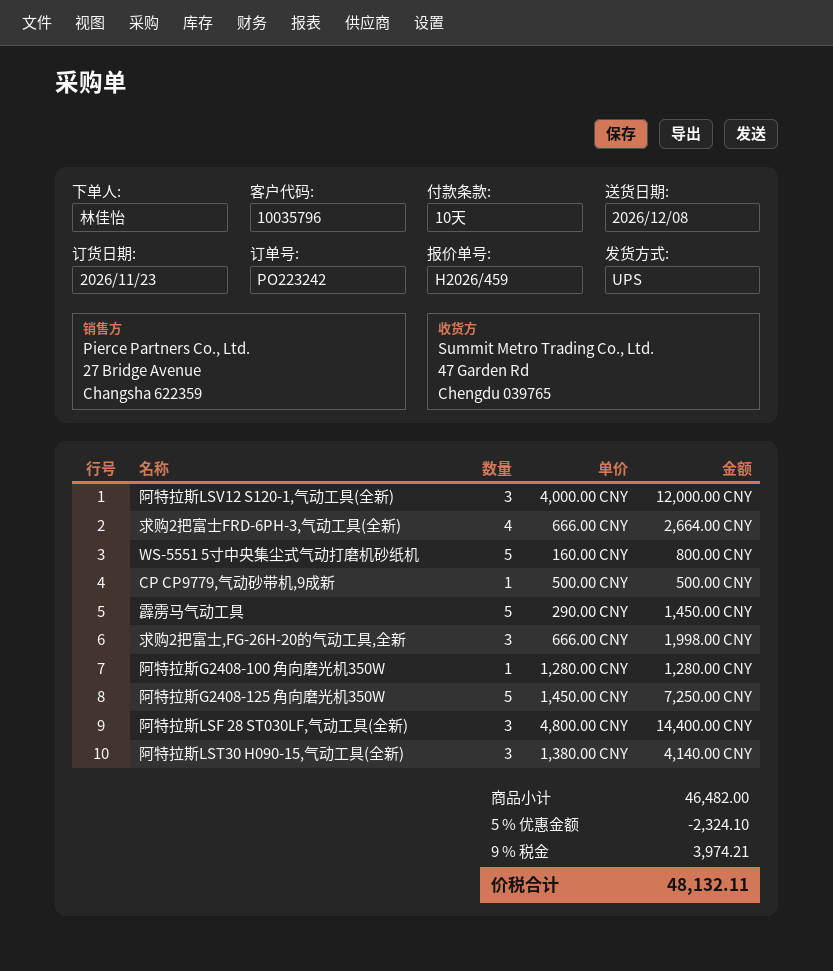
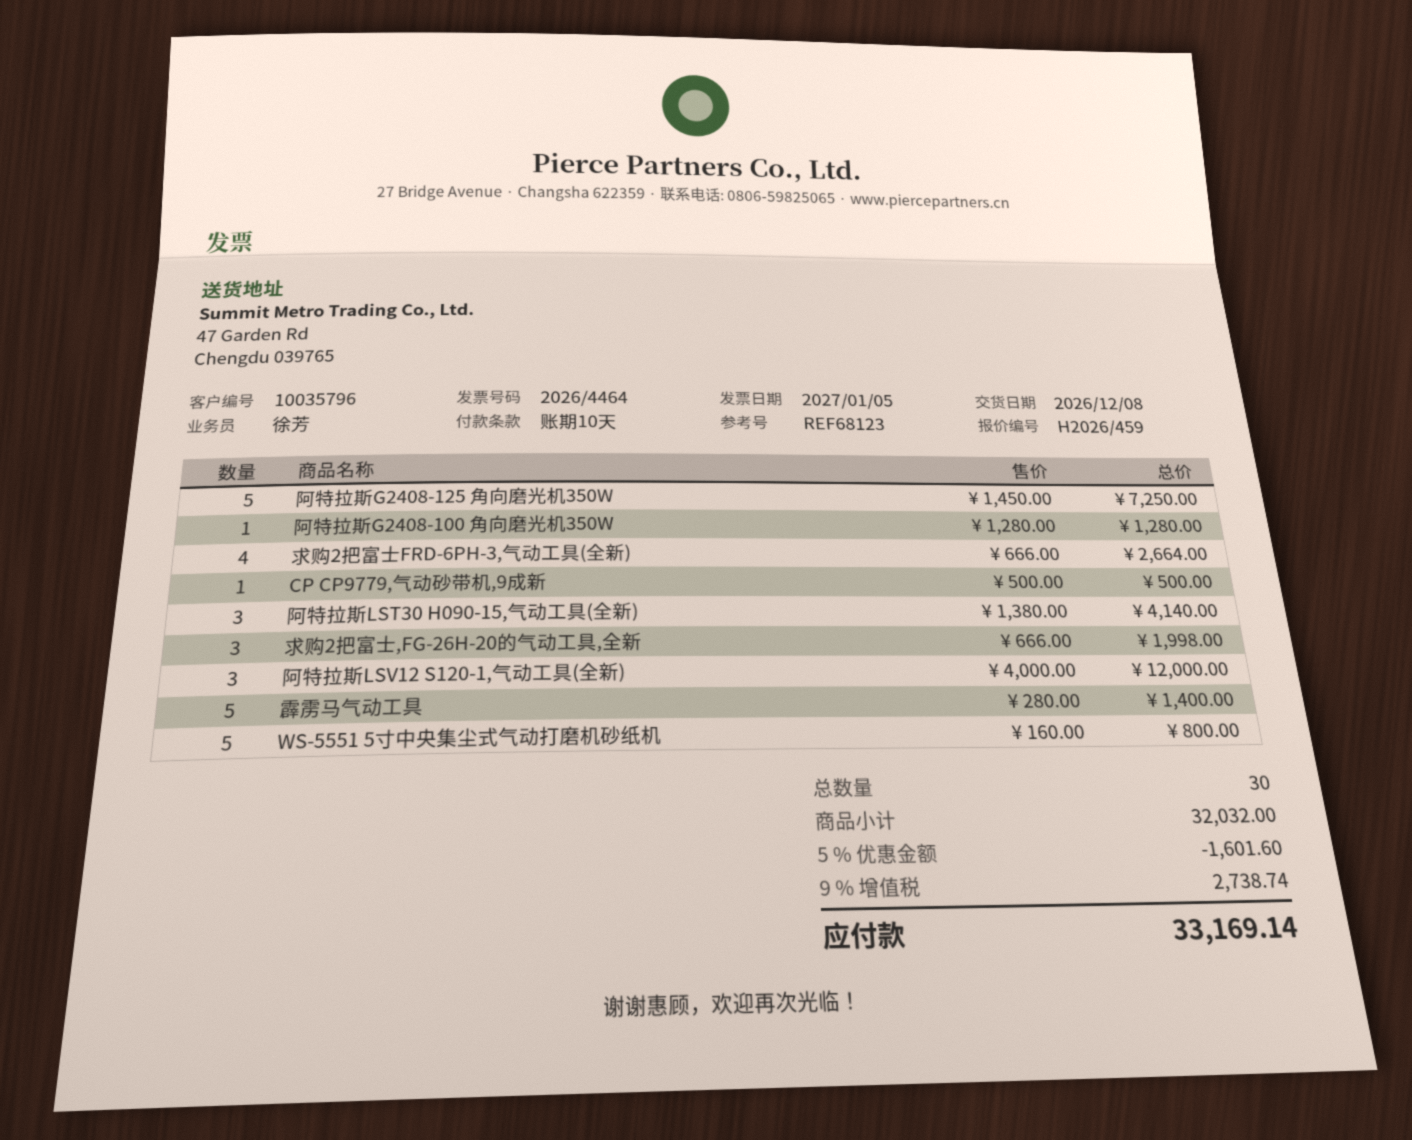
霹雳马气动工具: 5 x 290.00 = 1450.00 -> 5 x 280.00 = 1400.00
阿特拉斯LSF 28 ST030LF,气动工具(全新): 3 x 4800.00 = 14400.00 -> none
subtotal: 46482.00 -> 32032.00
discount: 5% = 2324.10 -> 5% = 1601.60
tax: 9% = 3974.21 -> 9% = 2738.74
total: 48132.11 -> 33169.14

